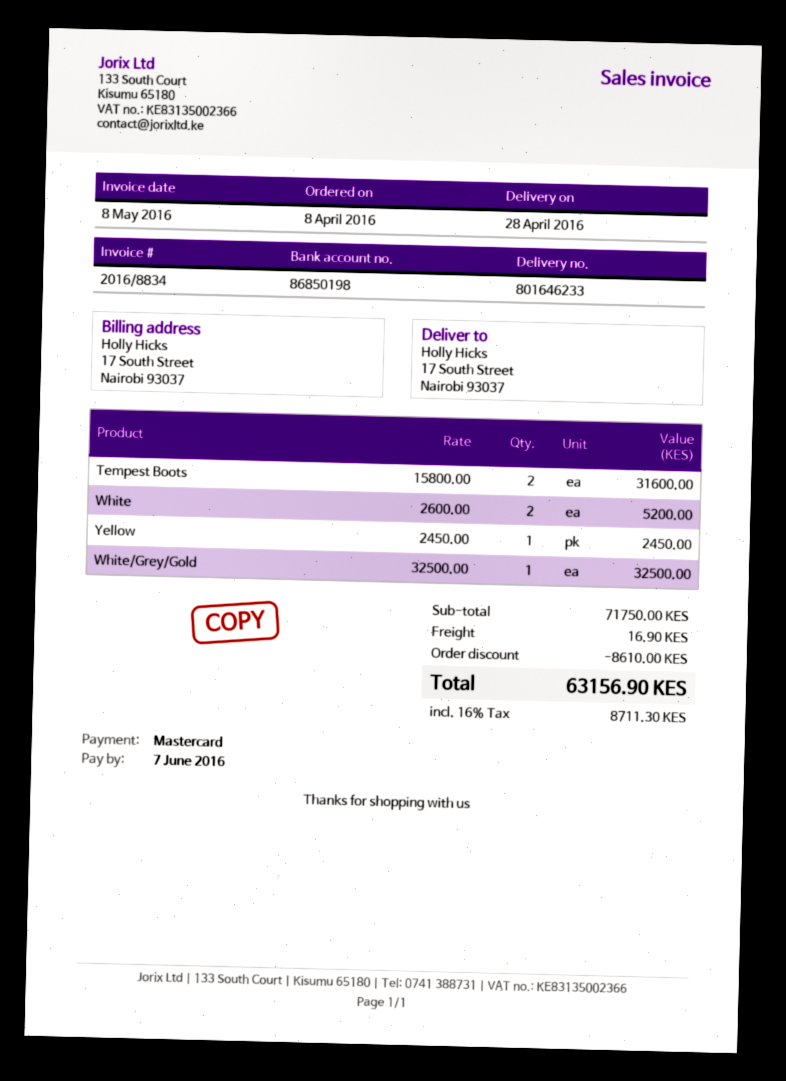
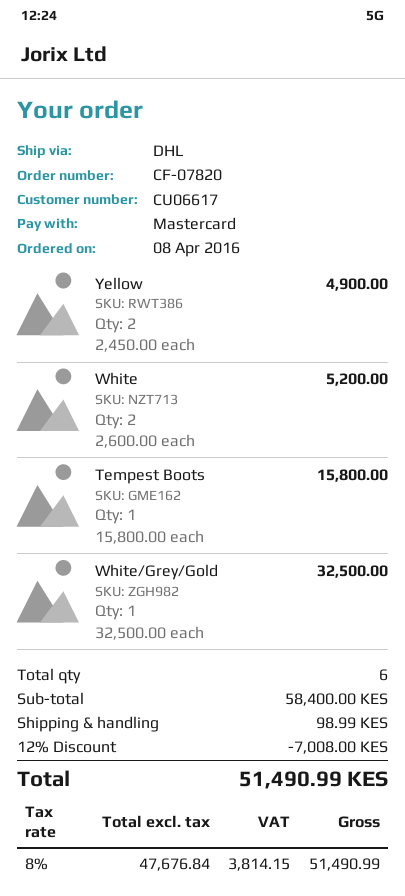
Tempest Boots: 2 x 15800.00 = 31600.00 -> 1 x 15800.00 = 15800.00
Yellow: 1 x 2450.00 = 2450.00 -> 2 x 2450.00 = 4900.00
subtotal: 71750.00 -> 58400.00
discount: 8610.00 -> 7008.00
shipping: 16.90 -> 98.99
tax: 16% = 8711.30 -> 8% = 3814.15
total: 63156.90 -> 51490.99

